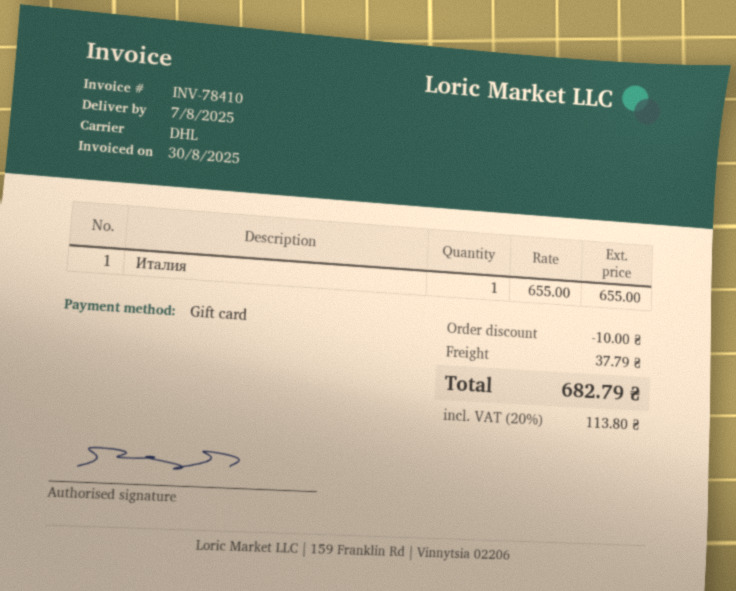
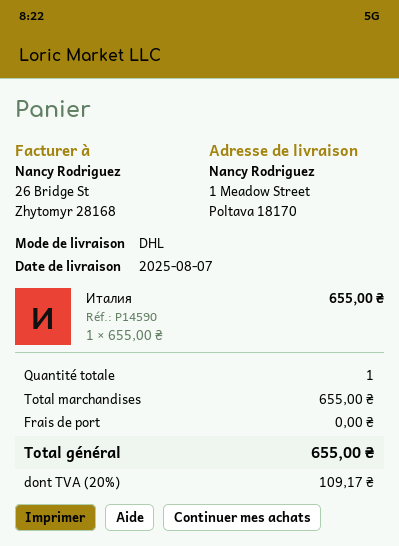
discount: 10.00 -> none
shipping: 37.79 -> 0.00
tax: 20% = 113.80 -> 20% = 109.17
total: 682.79 -> 655.00

